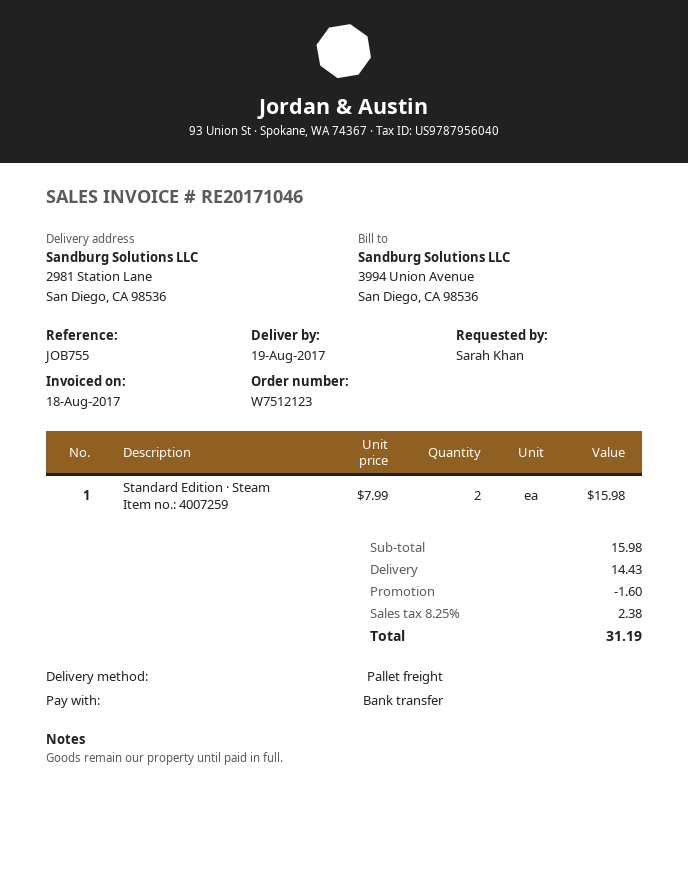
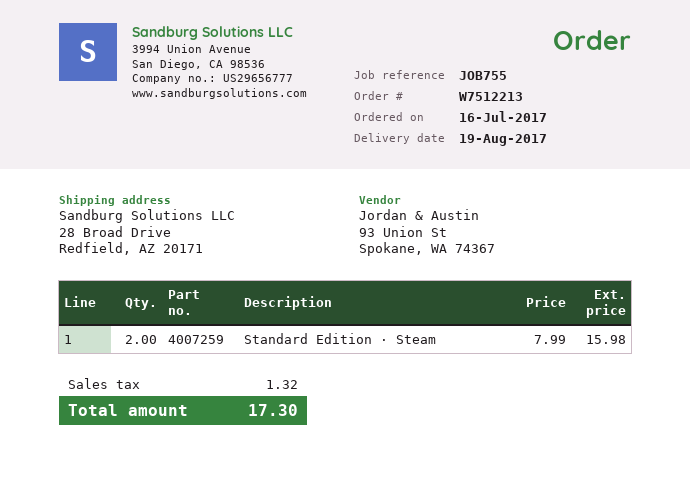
order number: W7512123 -> W7512213
ship to: 2981 Station Lane, San Diego, CA 98536 -> 28 Broad Drive, Redfield, AZ 20171
discount: 1.60 -> none
shipping: 14.43 -> none
tax: 2.38 -> 1.32
total: 31.19 -> 17.30

